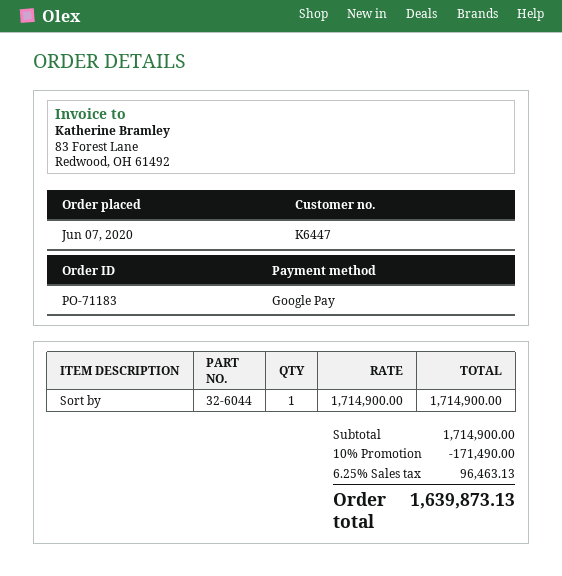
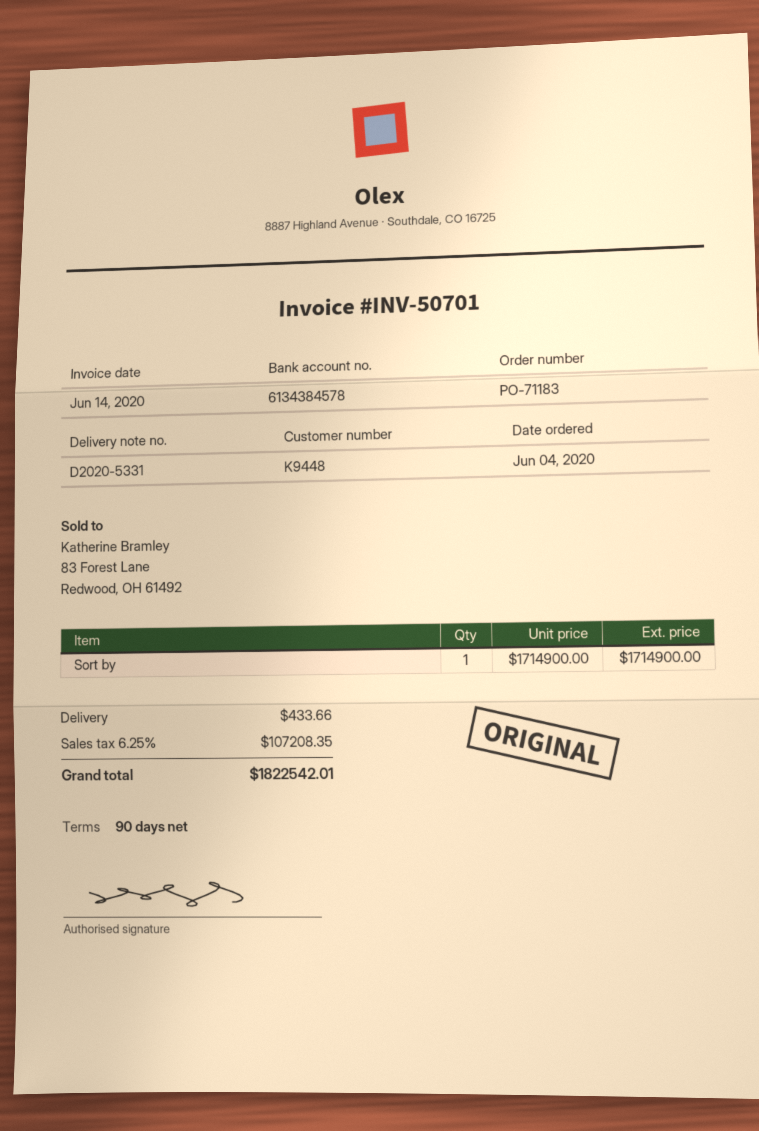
order date: 2020-06-07 -> 2020-06-04
customer number: K6447 -> K9448
discount: 10% = 171490.00 -> none
shipping: none -> 433.66
tax: 6.25% = 96463.13 -> 6.25% = 107208.35
total: 1639873.13 -> 1822542.01

